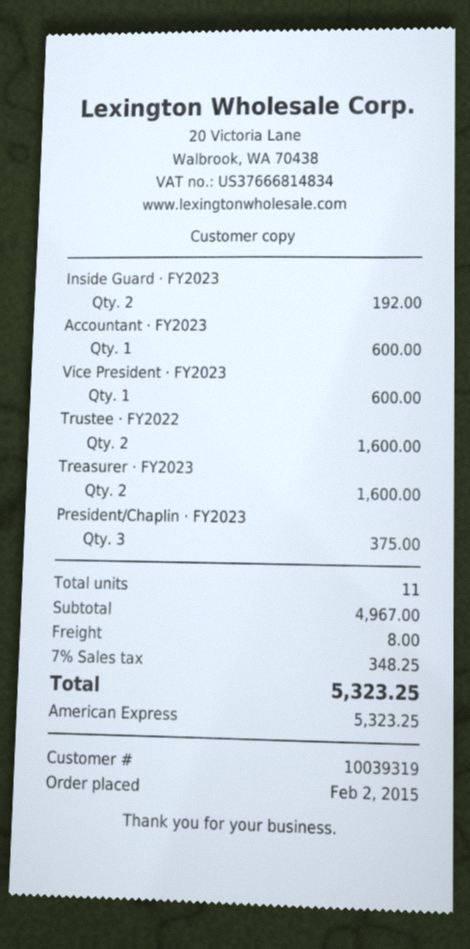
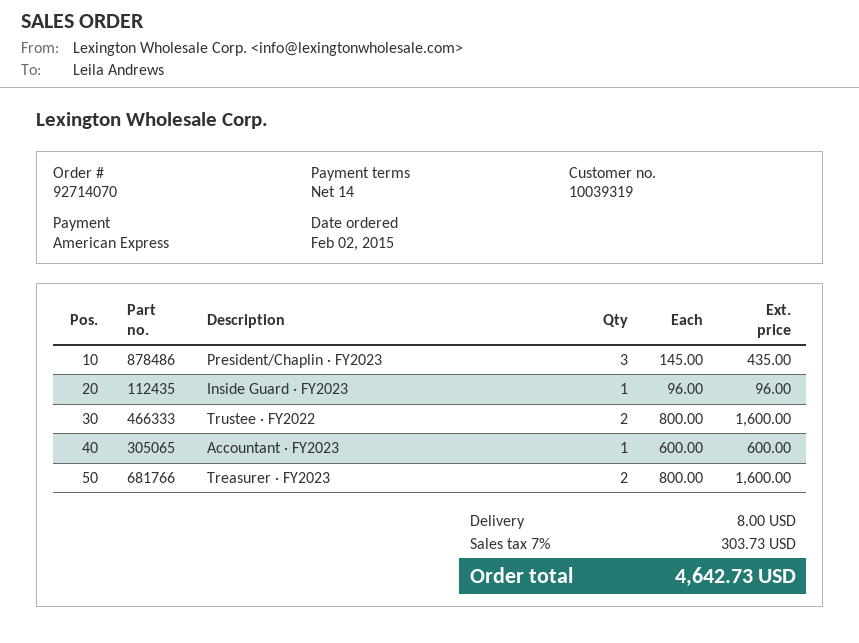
Inside Guard · FY2023: 2 for 192.00 -> 1 for 96.00
Vice President · FY2023: 1 for 600.00 -> none
President/Chaplin · FY2023: 3 for 375.00 -> 3 for 435.00
tax: 7% = 348.25 -> 7% = 303.73
total: 5323.25 -> 4642.73

